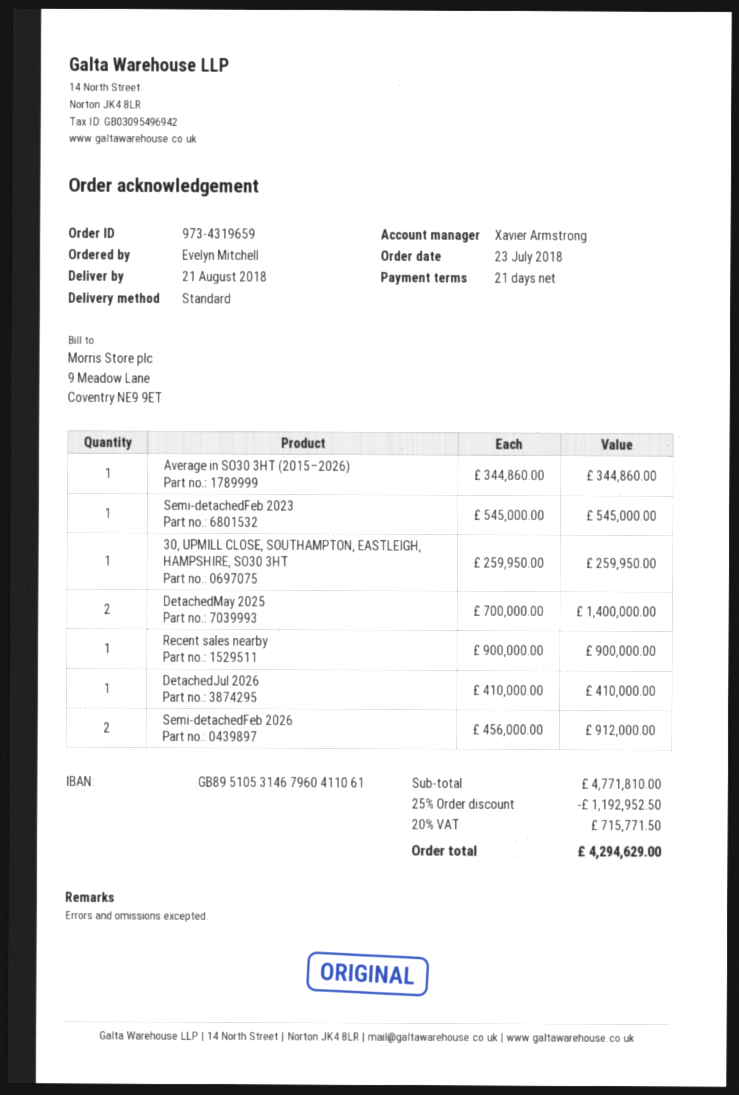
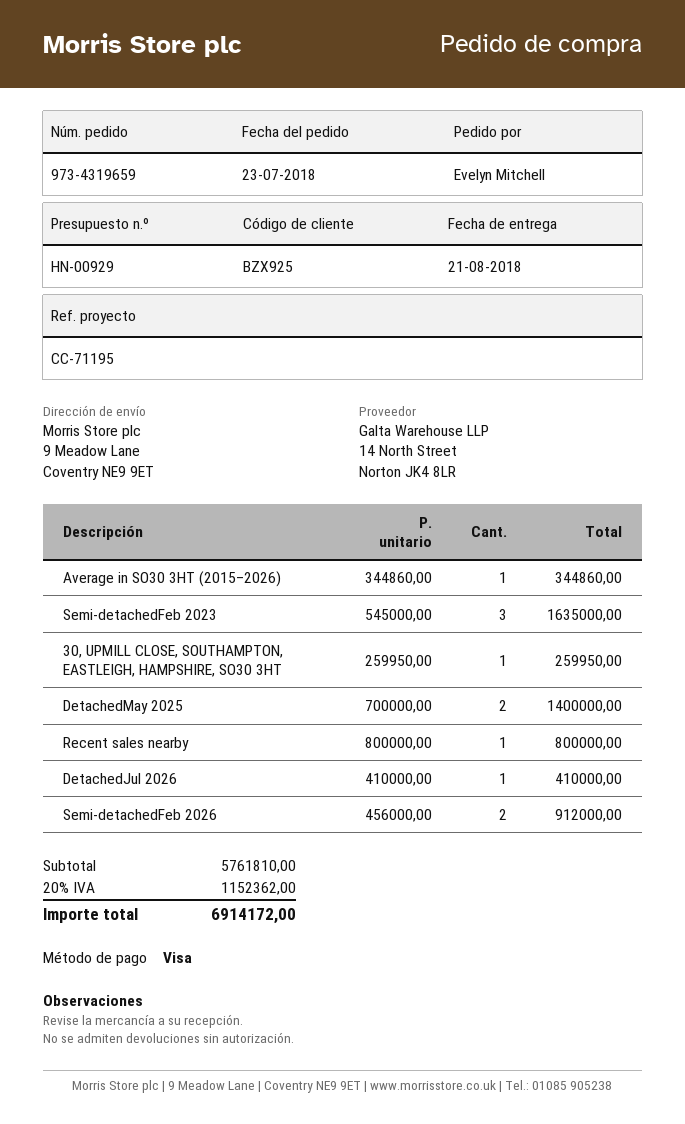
Semi-detachedFeb 2023: 1 x 545000.00 = 545000.00 -> 3 x 545000.00 = 1635000.00
Recent sales nearby: 1 x 900000.00 = 900000.00 -> 1 x 800000.00 = 800000.00
subtotal: 4771810.00 -> 5761810.00
discount: 25% = 1192952.50 -> none
tax: 20% = 715771.50 -> 20% = 1152362.00
total: 4294629.00 -> 6914172.00

